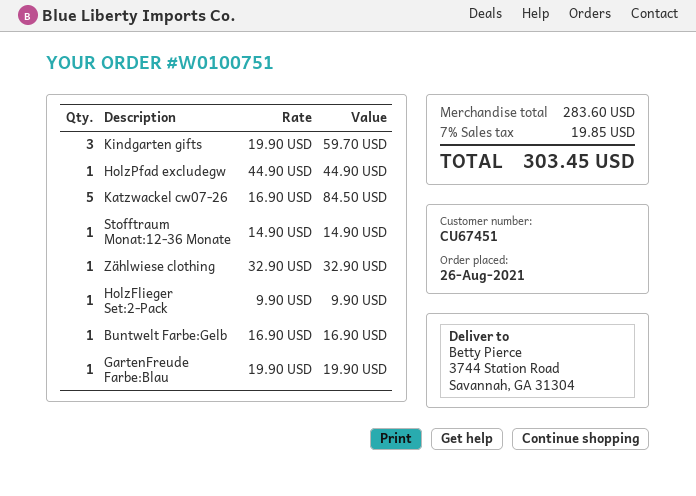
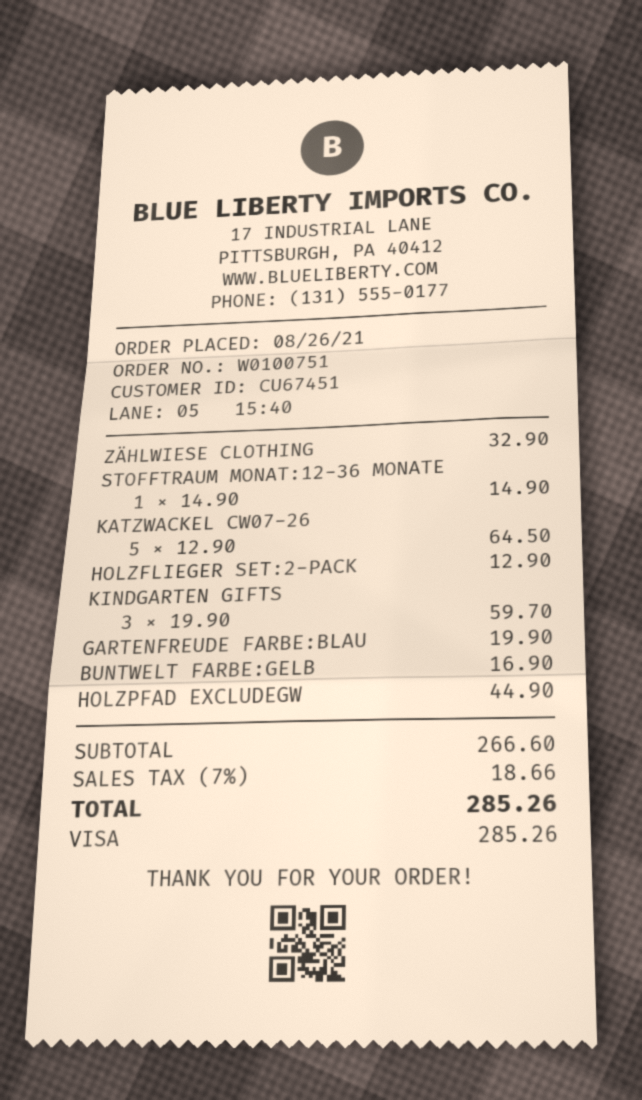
Katzwackel cw07-26: 5 x 16.90 = 84.50 -> 5 x 12.90 = 64.50
HolzFlieger Set:2-Pack: 1 x 9.90 = 9.90 -> 1 x 12.90 = 12.90
subtotal: 283.60 -> 266.60
tax: 7% = 19.85 -> 7% = 18.66
total: 303.45 -> 285.26

